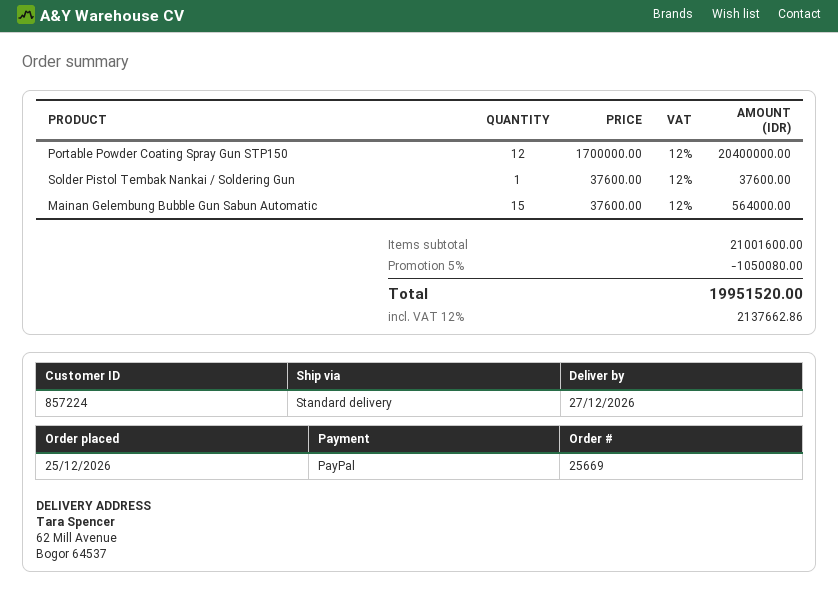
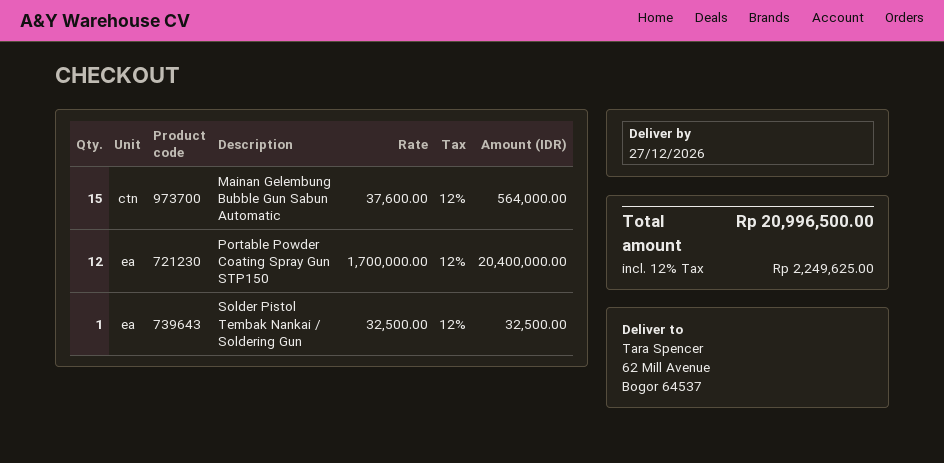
Solder Pistol Tembak Nankai / Soldering Gun: 1 x 37600.00 = 37600.00 -> 1 x 32500.00 = 32500.00
discount: 5% = 1050080.00 -> none
tax: 12% = 2137662.86 -> 12% = 2249625.00
total: 19951520.00 -> 20996500.00

